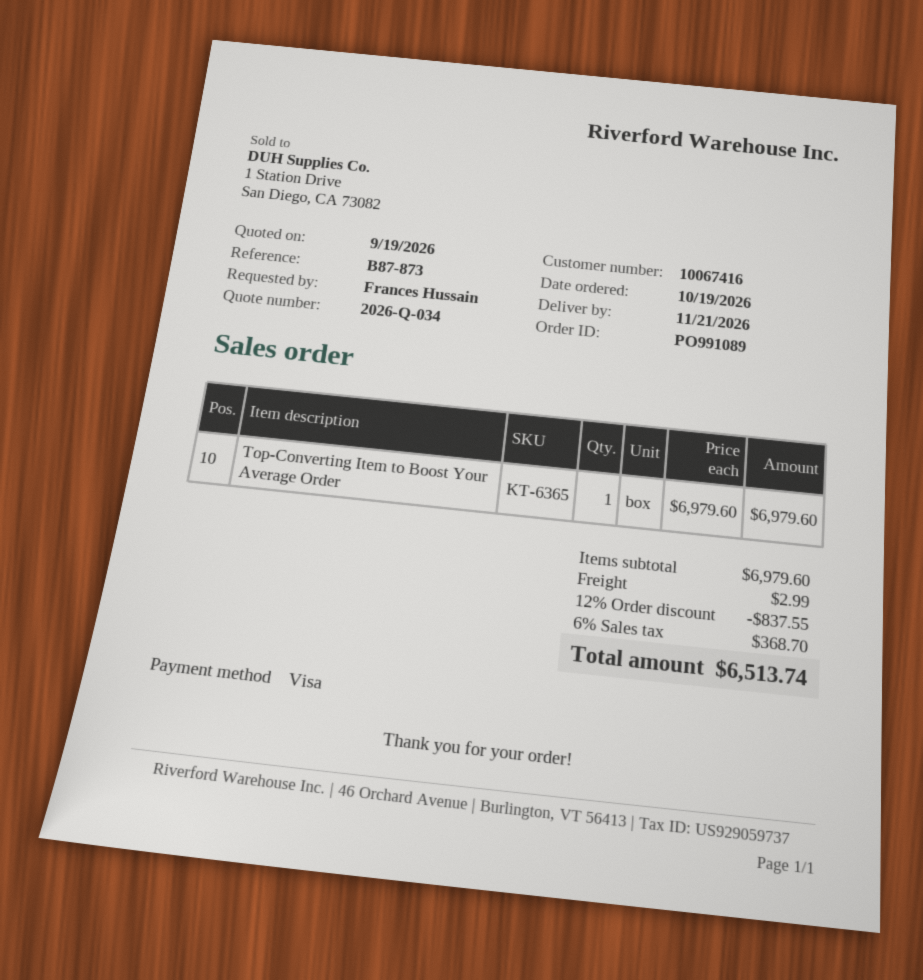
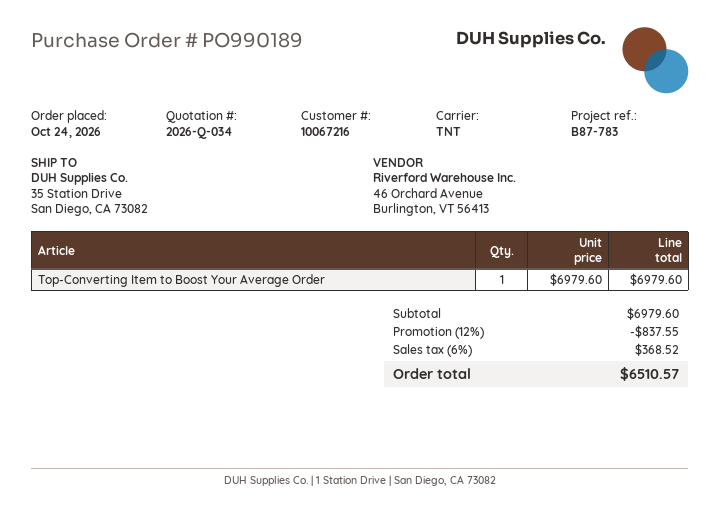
order number: PO991089 -> PO990189
order date: 2026-10-19 -> 2026-10-24
customer number: 10067416 -> 10067216
reference: B87-873 -> B87-783
shipping: 2.99 -> none
tax: 6% = 368.70 -> 6% = 368.52
total: 6513.74 -> 6510.57

